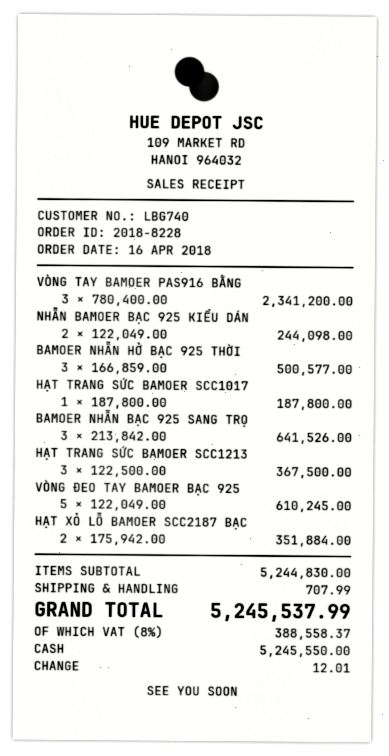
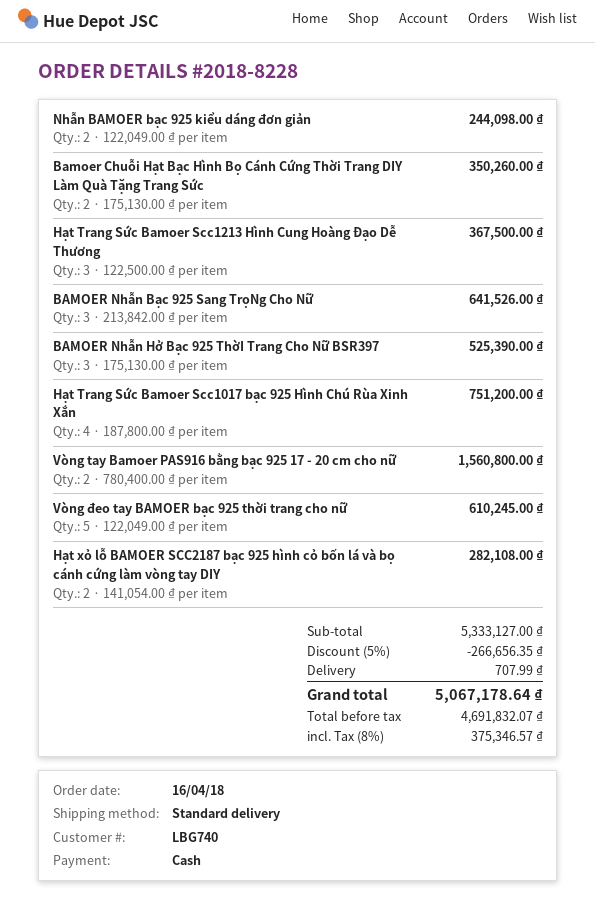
VÒNG TAY BAMOER PAS916 BẰNG: 3 x 780400.00 = 2341200.00 -> 2 x 780400.00 = 1560800.00
BAMOER NHẪN HỞ BẠC 925 THỜI: 3 x 166859.00 = 500577.00 -> 3 x 175130.00 = 525390.00
HẠT TRANG SỨC BAMOER SCC1017: 1 x 187800.00 = 187800.00 -> 4 x 187800.00 = 751200.00
HẠT XỎ LỖ BAMOER SCC2187 BẠC: 2 x 175942.00 = 351884.00 -> 2 x 141054.00 = 282108.00
Bamoer Chuỗi Hạt Bạc Hình Bọ Cánh Cứng Thời Trang DIY Làm Quà Tặng Trang Sức: none -> 2 x 175130.00 = 350260.00
subtotal: 5244830.00 -> 5333127.00
discount: none -> 5% = 266656.35
tax: 8% = 388558.37 -> 8% = 375346.57
total: 5245537.99 -> 5067178.64

